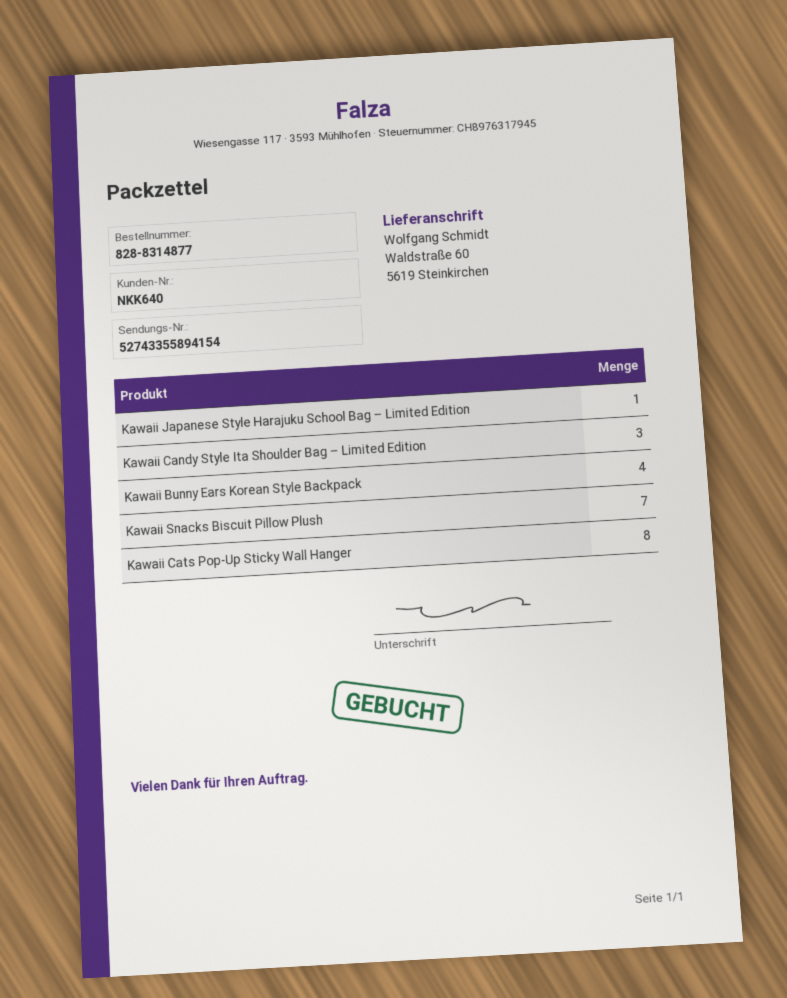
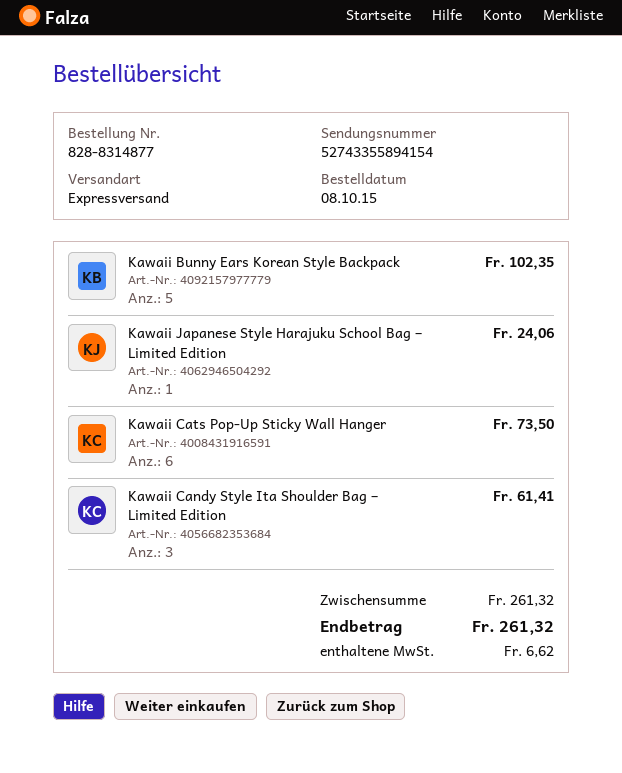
Kawaii Bunny Ears Korean Style Backpack: 4 -> 5
Kawaii Snacks Biscuit Pillow Plush: 7 -> none
Kawaii Cats Pop-Up Sticky Wall Hanger: 8 -> 6

